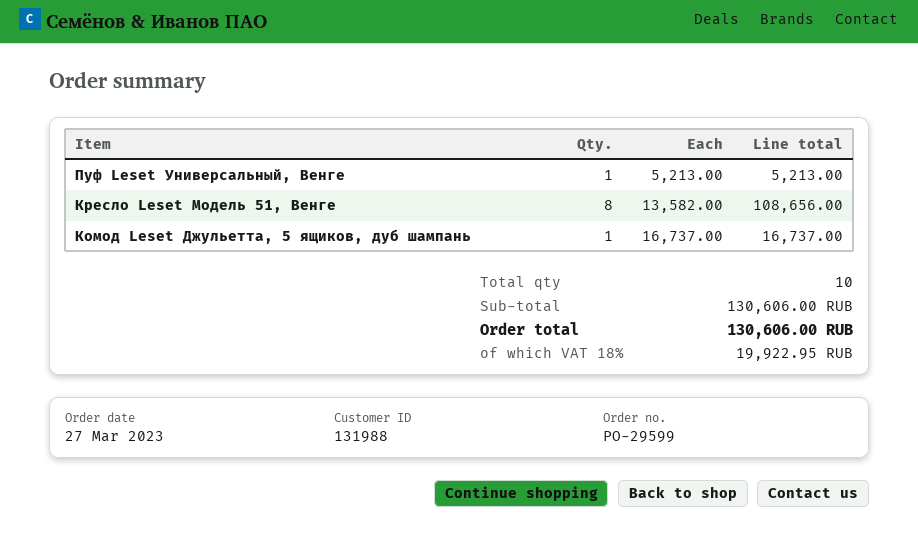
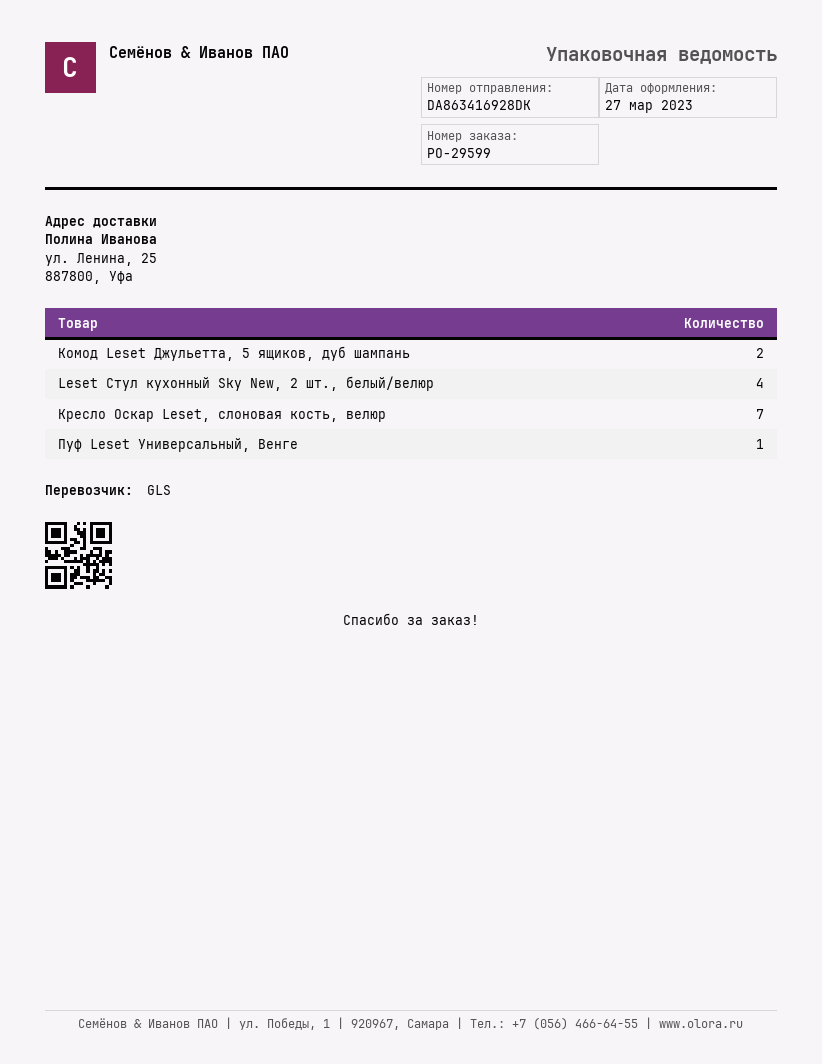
Кресло Leset Модель 51, Венге: 8 -> none
Комод Leset Джульетта, 5 ящиков, дуб шампань: 1 -> 2
Leset Стул кухонный Sky New, 2 шт., белый/велюр: none -> 4
Кресло Оскар Leset, слоновая кость, велюр: none -> 7

